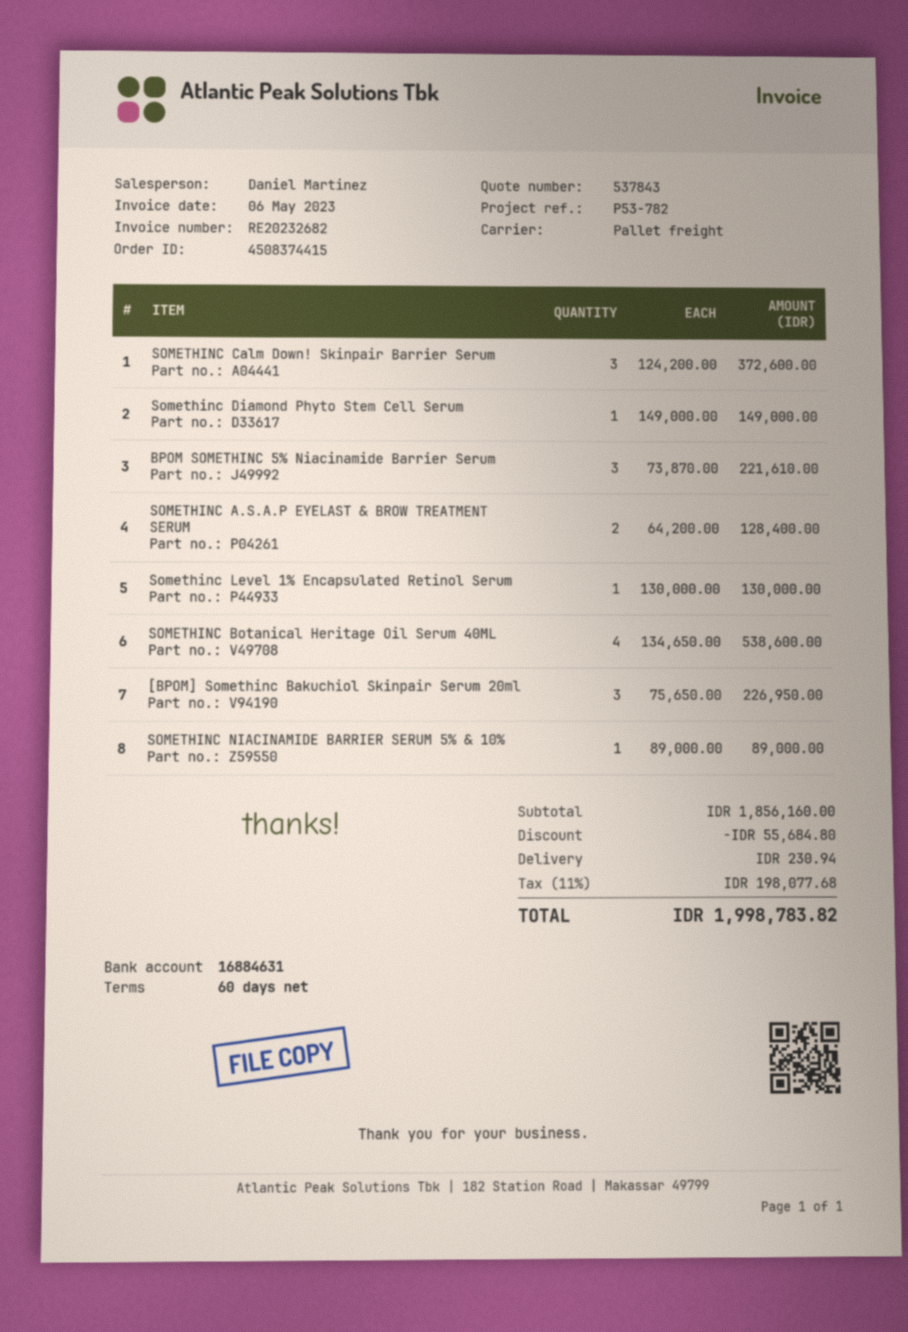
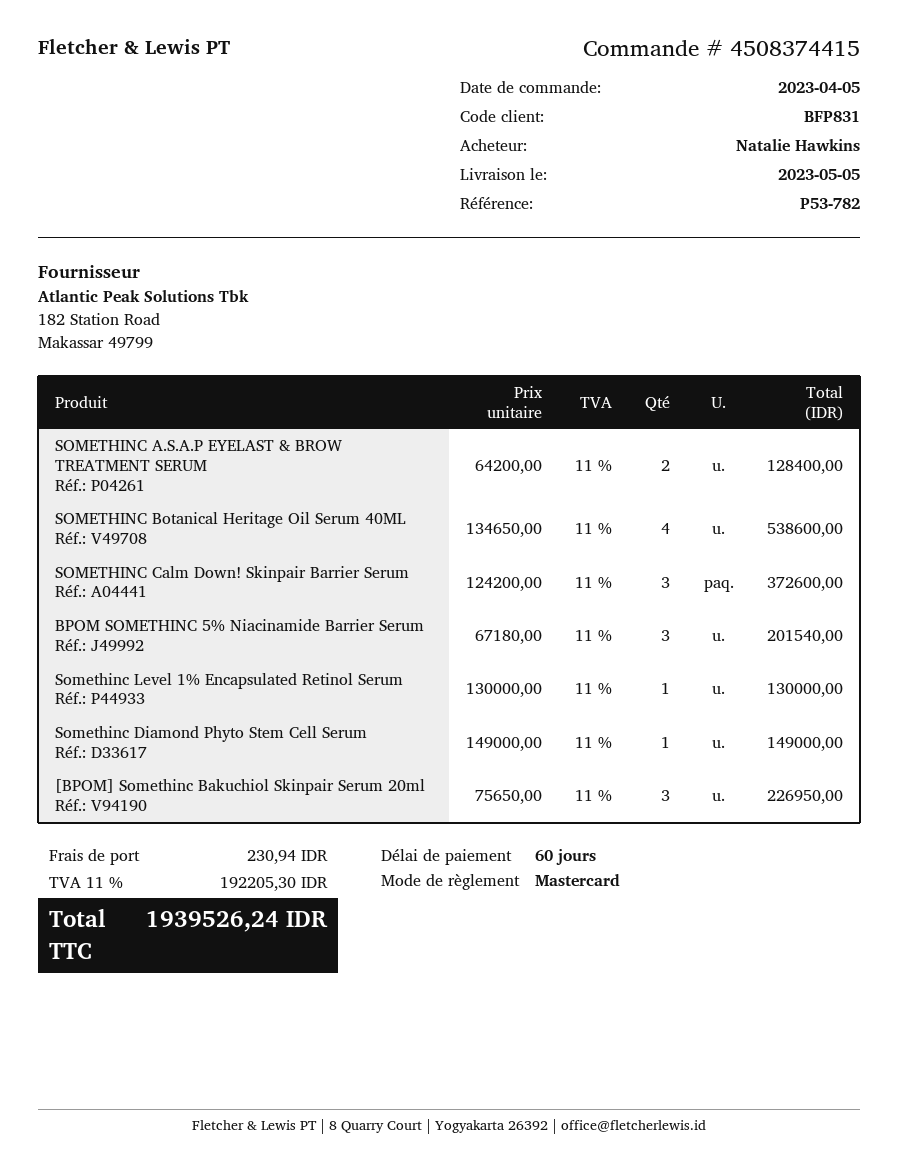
BPOM SOMETHINC 5% Niacinamide Barrier Serum: 3 x 73870.00 = 221610.00 -> 3 x 67180.00 = 201540.00
SOMETHINC NIACINAMIDE BARRIER SERUM 5% & 10%: 1 x 89000.00 = 89000.00 -> none
discount: 55684.80 -> none
tax: 11% = 198077.68 -> 11% = 192205.30
total: 1998783.82 -> 1939526.24

